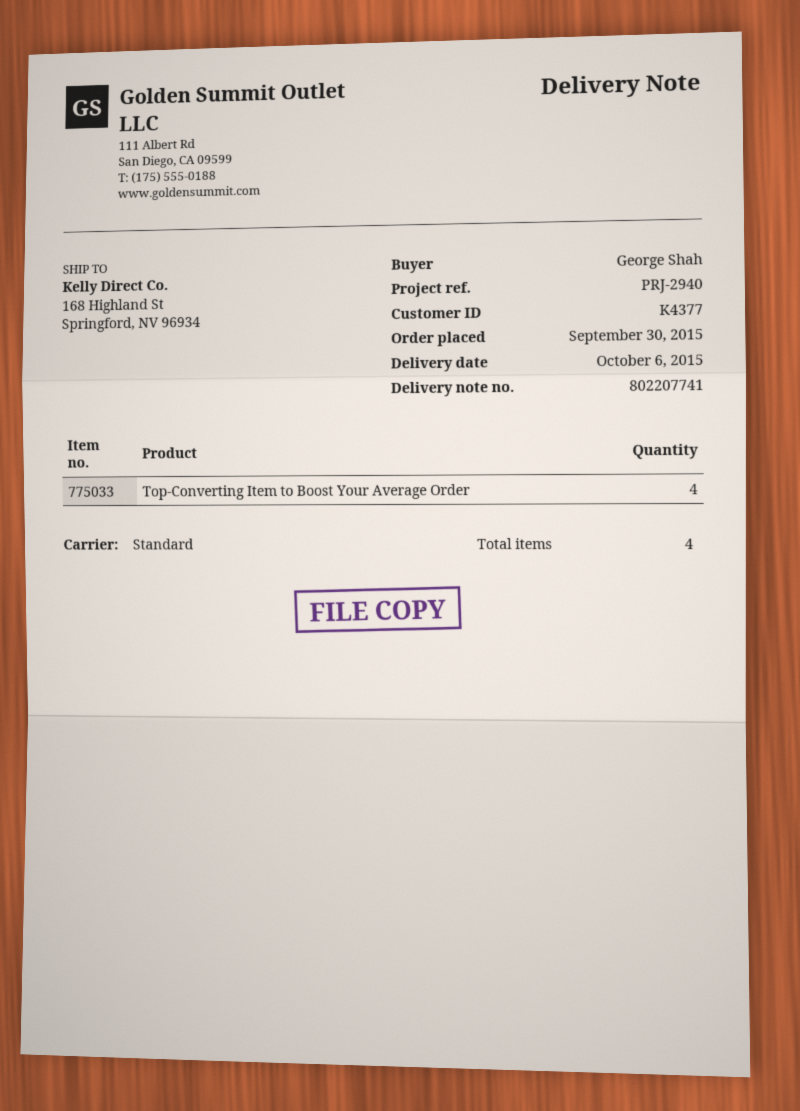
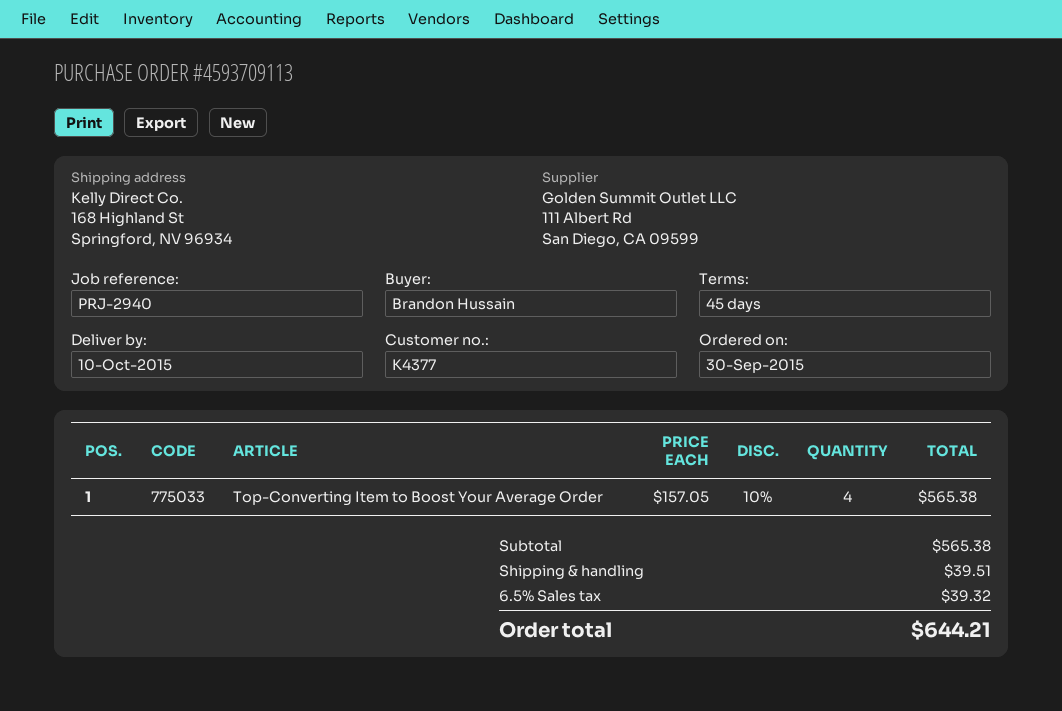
delivery date: 2015-10-06 -> 2015-10-10
ordered by: George Shah -> Brandon Hussain

